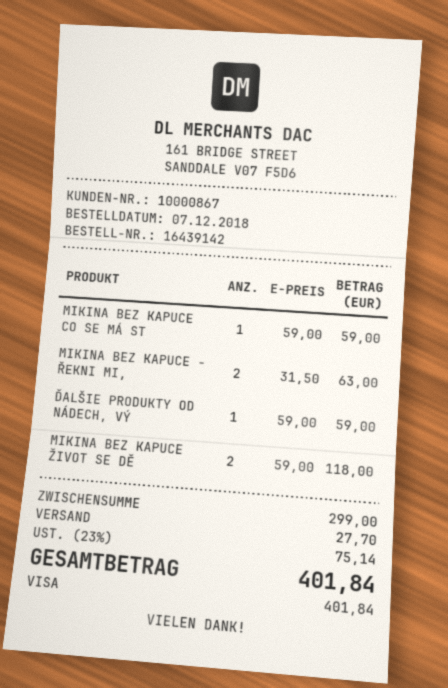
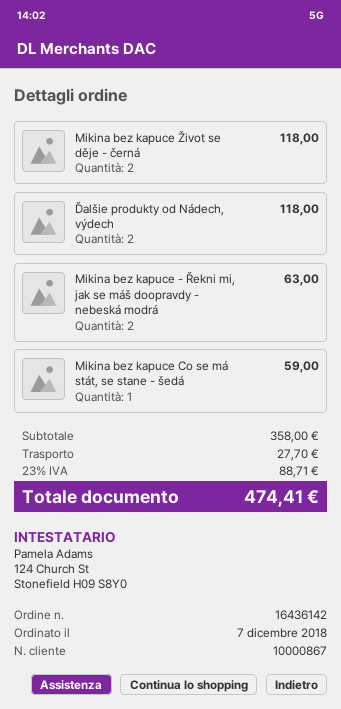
order number: 16439142 -> 16436142
ĎALŠIE PRODUKTY OD NÁDECH, VÝ: 1 for 59.00 -> 2 for 118.00
subtotal: 299.00 -> 358.00
tax: 23% = 75.14 -> 23% = 88.71
total: 401.84 -> 474.41

